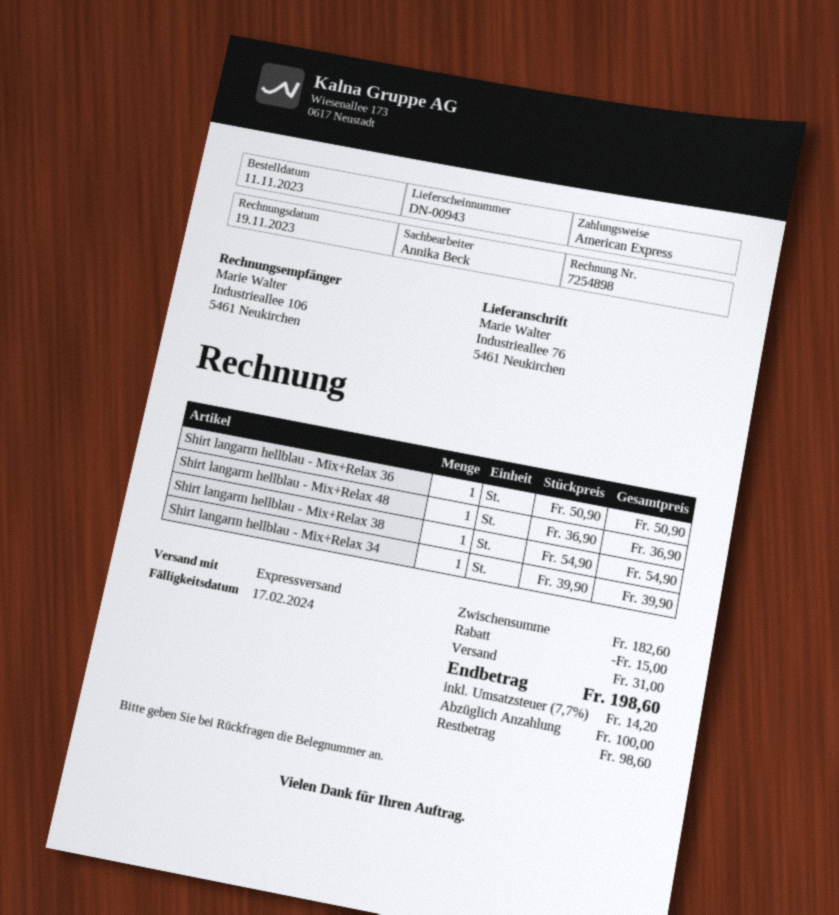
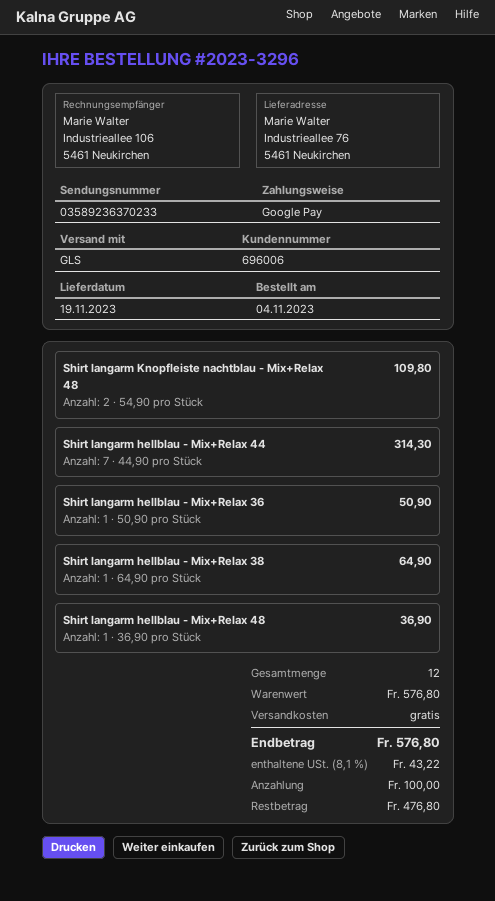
order date: 2023-11-11 -> 2023-11-04
payment method: American Express -> Google Pay
shipping method: express -> GLS
Shirt langarm hellblau - Mix+Relax 38: 1 x 54.90 = 54.90 -> 1 x 64.90 = 64.90
Shirt langarm hellblau - Mix+Relax 34: 1 x 39.90 = 39.90 -> none
Shirt langarm Knopfleiste nachtblau - Mix+Relax 48: none -> 2 x 54.90 = 109.80
Shirt langarm hellblau - Mix+Relax 44: none -> 7 x 44.90 = 314.30
subtotal: 182.60 -> 576.80
discount: 15.00 -> none
shipping: 31.00 -> 0.00
tax: 7.7% = 14.20 -> 8.1% = 43.22
total: 198.60 -> 576.80
balance: 98.60 -> 476.80

